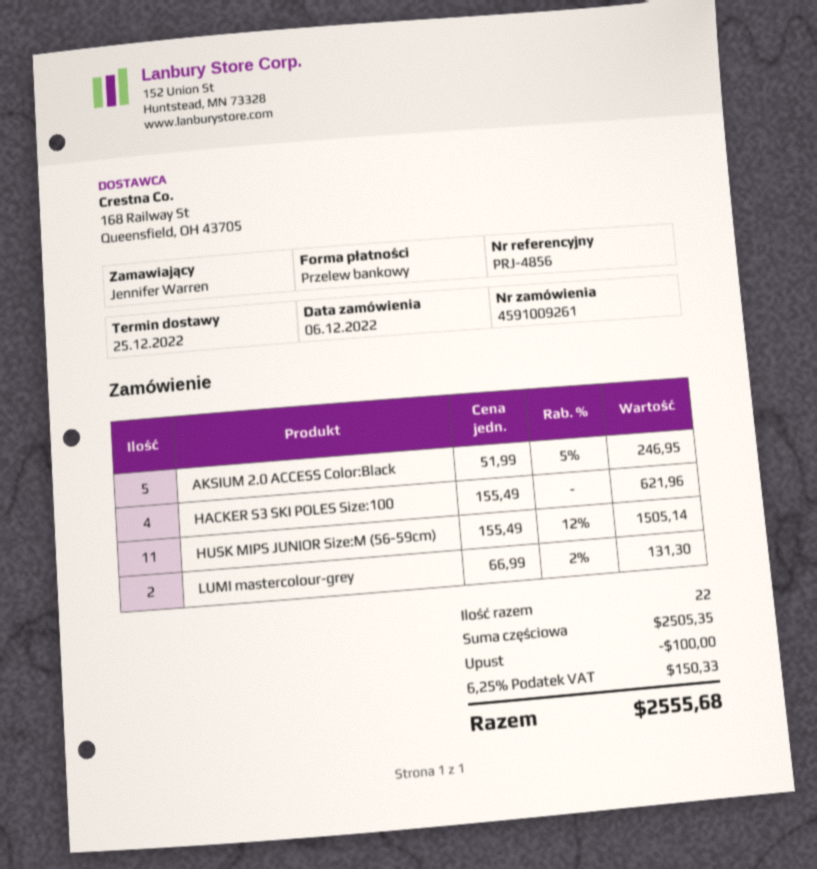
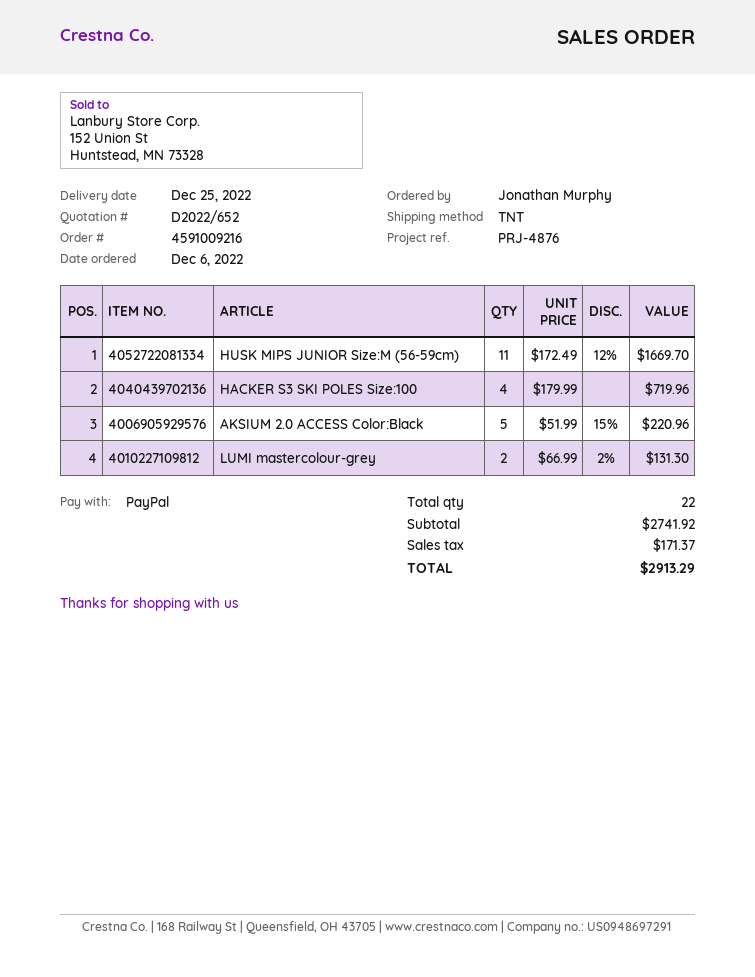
order number: 4591009261 -> 4591009216
reference: PRJ-4856 -> PRJ-4876
ordered by: Jennifer Warren -> Jonathan Murphy
payment method: bank transfer -> PayPal
AKSIUM 2.0 ACCESS Color:Black: 5 x 51.99 - 5% = 246.95 -> 5 x 51.99 - 15% = 220.96
HACKER S3 SKI POLES Size:100: 4 x 155.49 = 621.96 -> 4 x 179.99 = 719.96
HUSK MIPS JUNIOR Size:M (56-59cm): 11 x 155.49 - 12% = 1505.14 -> 11 x 172.49 - 12% = 1669.70
subtotal: 2505.35 -> 2741.92
discount: 100.00 -> none
tax: 150.33 -> 171.37
total: 2555.68 -> 2913.29

